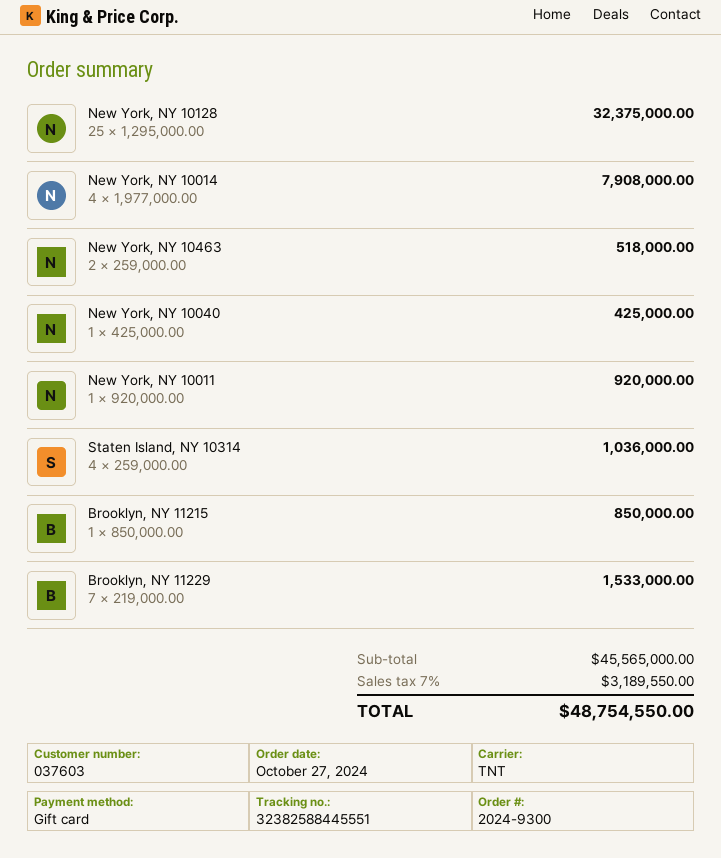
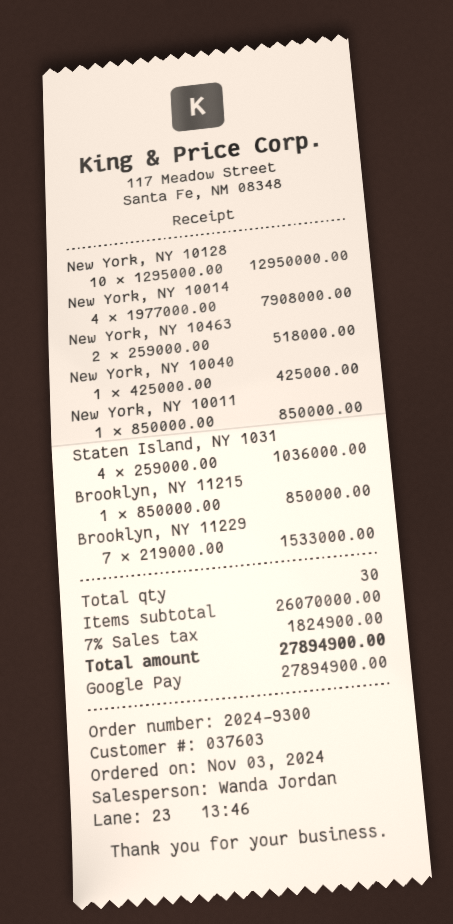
order date: 2024-10-27 -> 2024-11-03
payment method: gift card -> Google Pay
New York, NY 10128: 25 x 1295000.00 = 32375000.00 -> 10 x 1295000.00 = 12950000.00
New York, NY 10011: 1 x 920000.00 = 920000.00 -> 1 x 850000.00 = 850000.00
subtotal: 45565000.00 -> 26070000.00
tax: 7% = 3189550.00 -> 7% = 1824900.00
total: 48754550.00 -> 27894900.00

